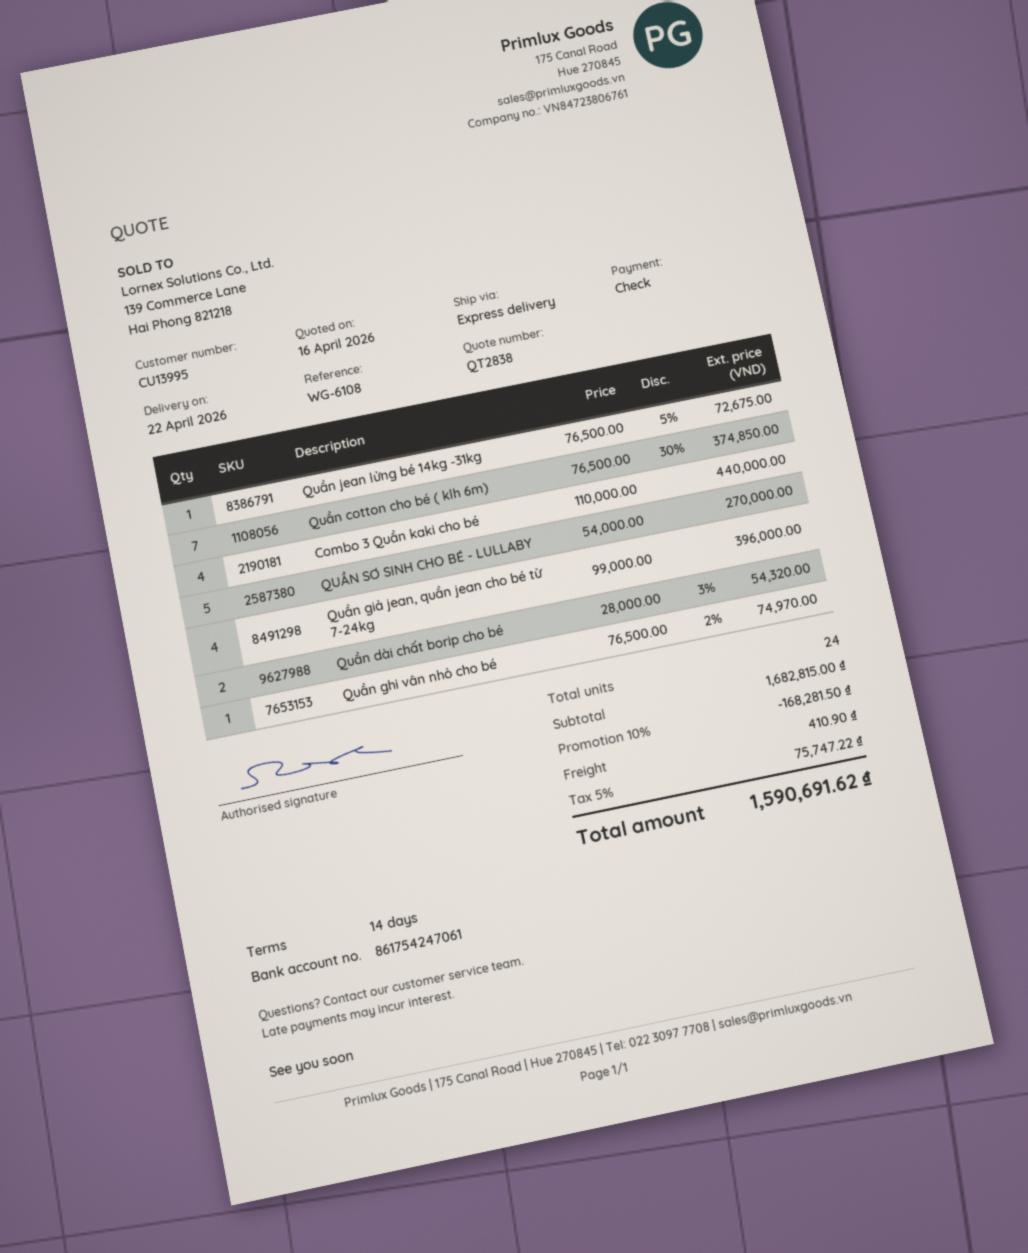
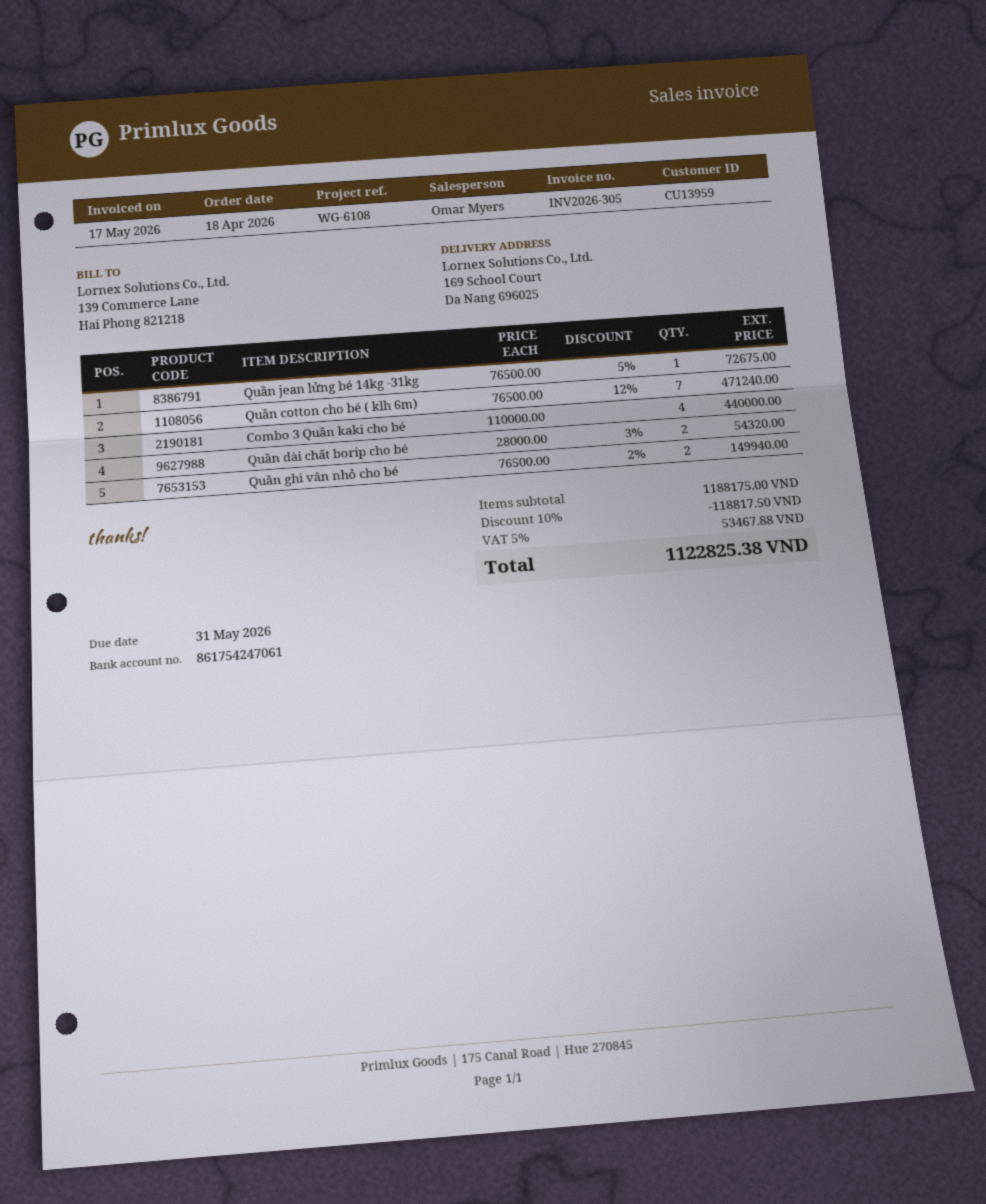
customer number: CU13995 -> CU13959
Quần cotton cho bé ( klh 6m): 7 x 76500.00 - 30% = 374850.00 -> 7 x 76500.00 - 12% = 471240.00
QUẦN SƠ SINH CHO BÉ - LULLABY: 5 x 54000.00 = 270000.00 -> none
Quần giả jean, quần jean cho bé từ 7-24kg: 4 x 99000.00 = 396000.00 -> none
Quần ghi vân nhỏ cho bé: 1 x 76500.00 - 2% = 74970.00 -> 2 x 76500.00 - 2% = 149940.00
subtotal: 1682815.00 -> 1188175.00
discount: 10% = 168281.50 -> 10% = 118817.50
shipping: 410.90 -> none
tax: 5% = 75747.22 -> 5% = 53467.88
total: 1590691.62 -> 1122825.38

